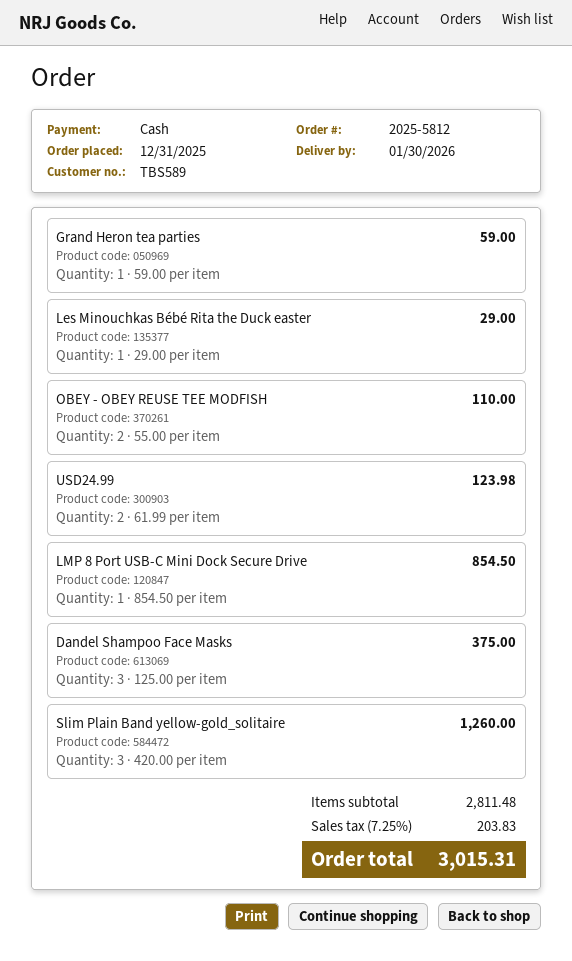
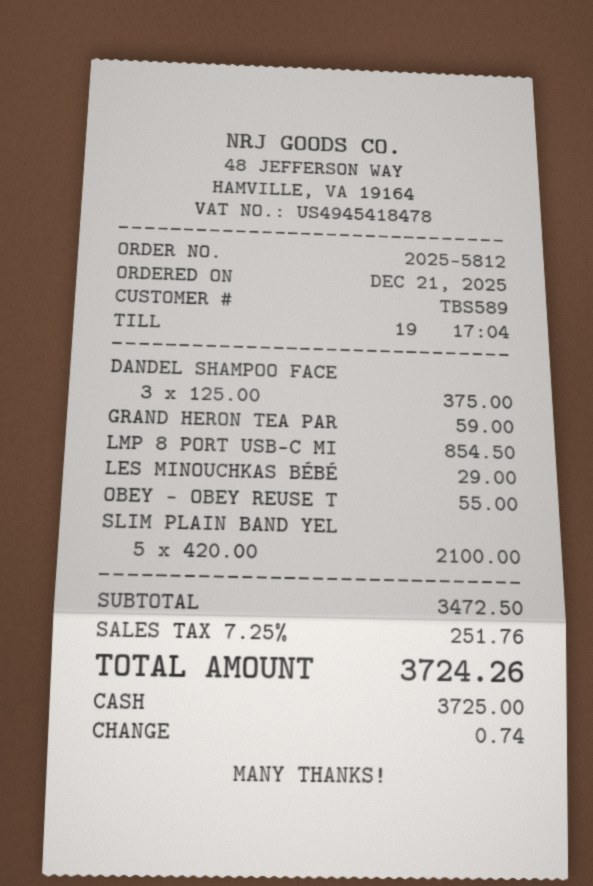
order date: 2025-12-31 -> 2025-12-21
OBEY - OBEY REUSE TEE MODFISH: 2 x 55.00 = 110.00 -> 1 x 55.00 = 55.00
USD24.99: 2 x 61.99 = 123.98 -> none
Slim Plain Band yellow-gold_solitaire: 3 x 420.00 = 1260.00 -> 5 x 420.00 = 2100.00
subtotal: 2811.48 -> 3472.50
tax: 7.25% = 203.83 -> 7.25% = 251.76
total: 3015.31 -> 3724.26

